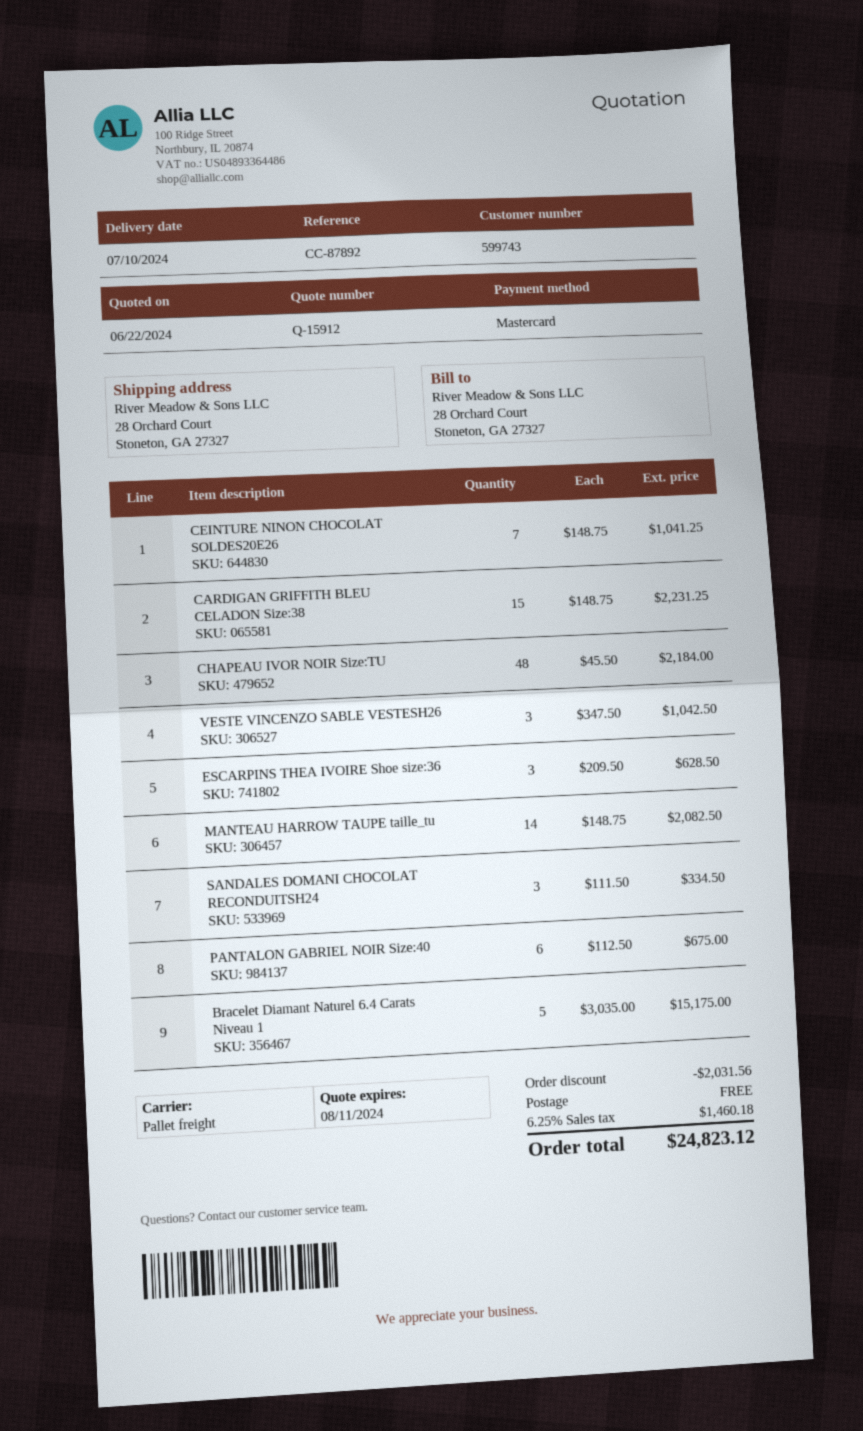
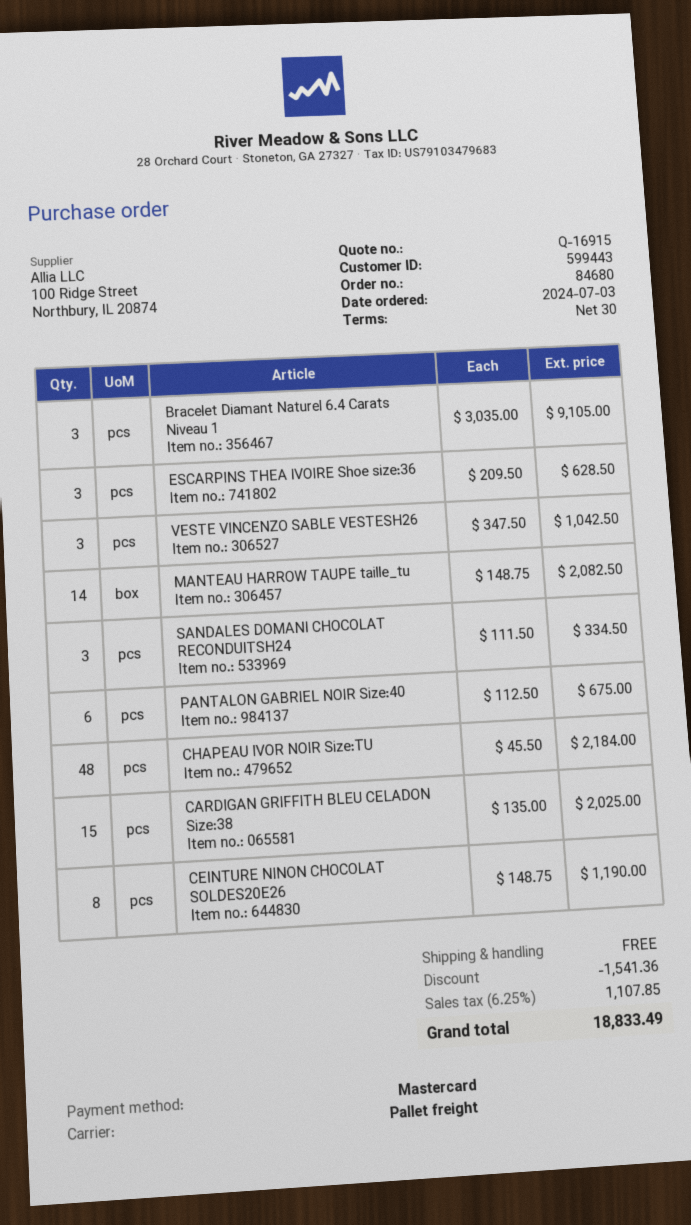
quote number: Q-15912 -> Q-16915
customer number: 599743 -> 599443
CEINTURE NINON CHOCOLAT SOLDES20E26: 7 x 148.75 = 1041.25 -> 8 x 148.75 = 1190.00
CARDIGAN GRIFFITH BLEU CELADON Size:38: 15 x 148.75 = 2231.25 -> 15 x 135.00 = 2025.00
Bracelet Diamant Naturel 6.4 Carats Niveau 1: 5 x 3035.00 = 15175.00 -> 3 x 3035.00 = 9105.00
discount: 2031.56 -> 1541.36
tax: 6.25% = 1460.18 -> 6.25% = 1107.85
total: 24823.12 -> 18833.49

